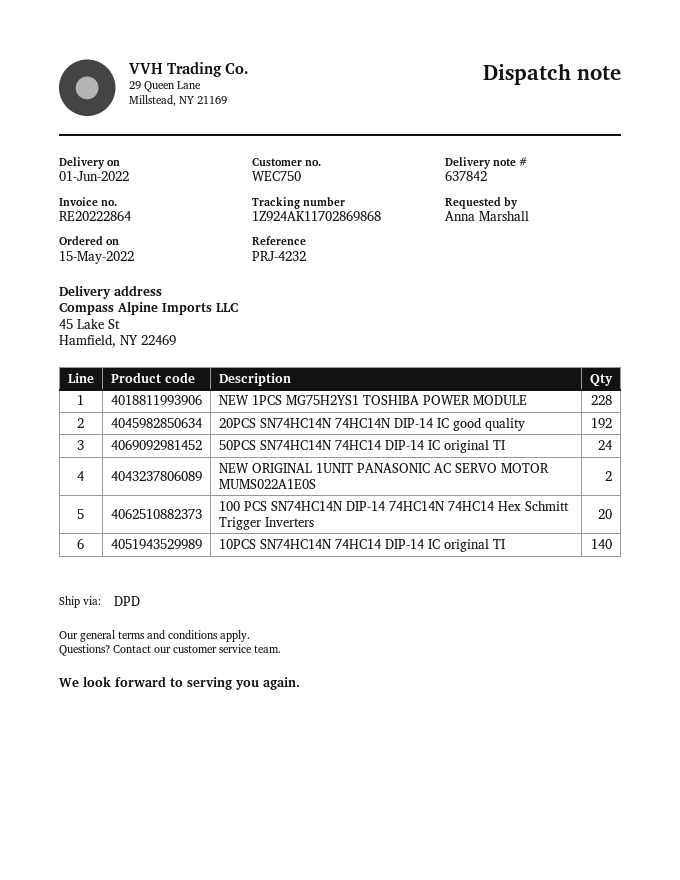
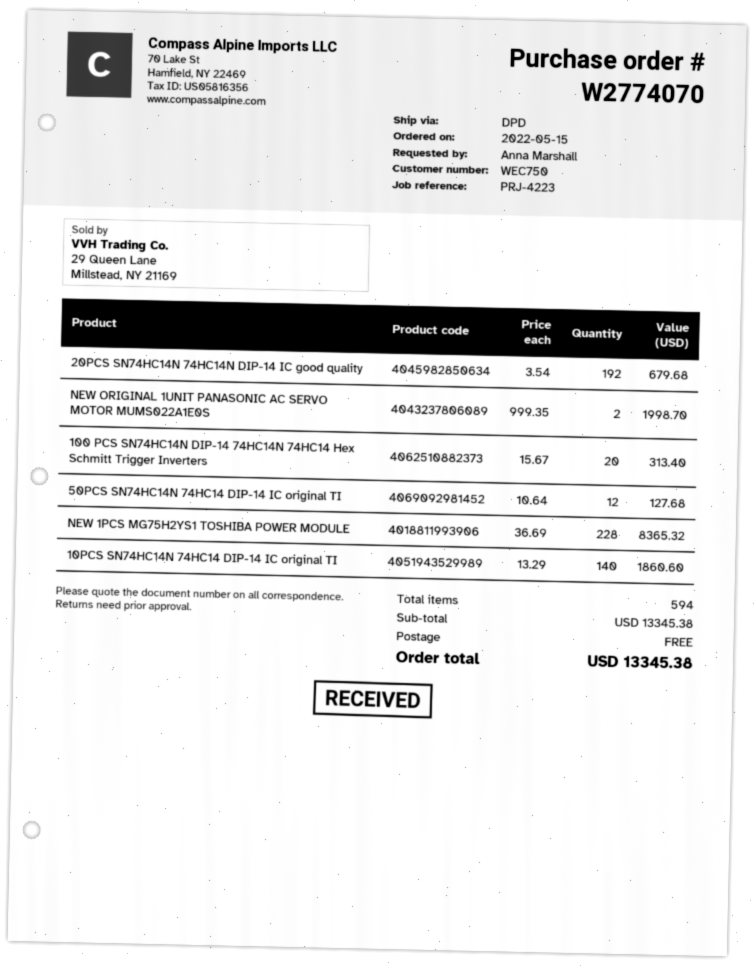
reference: PRJ-4232 -> PRJ-4223
50PCS SN74HC14N 74HC14 DIP-14 IC original TI: 24 -> 12

